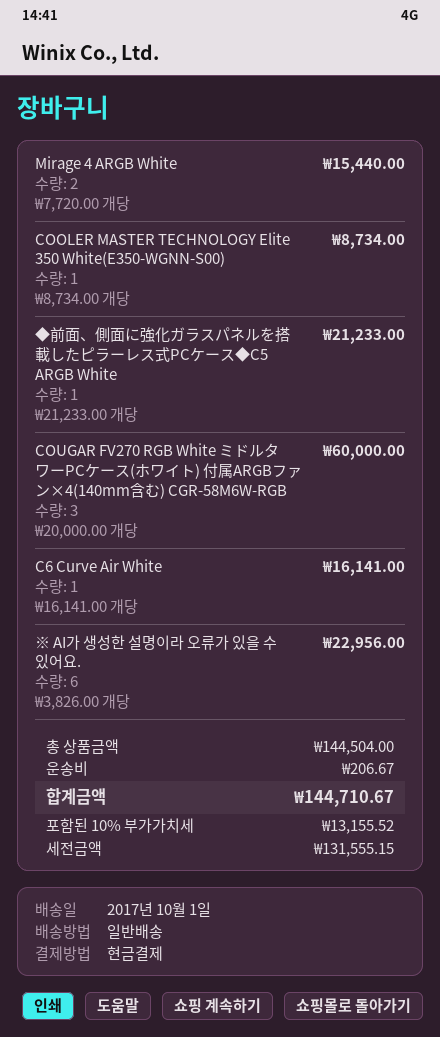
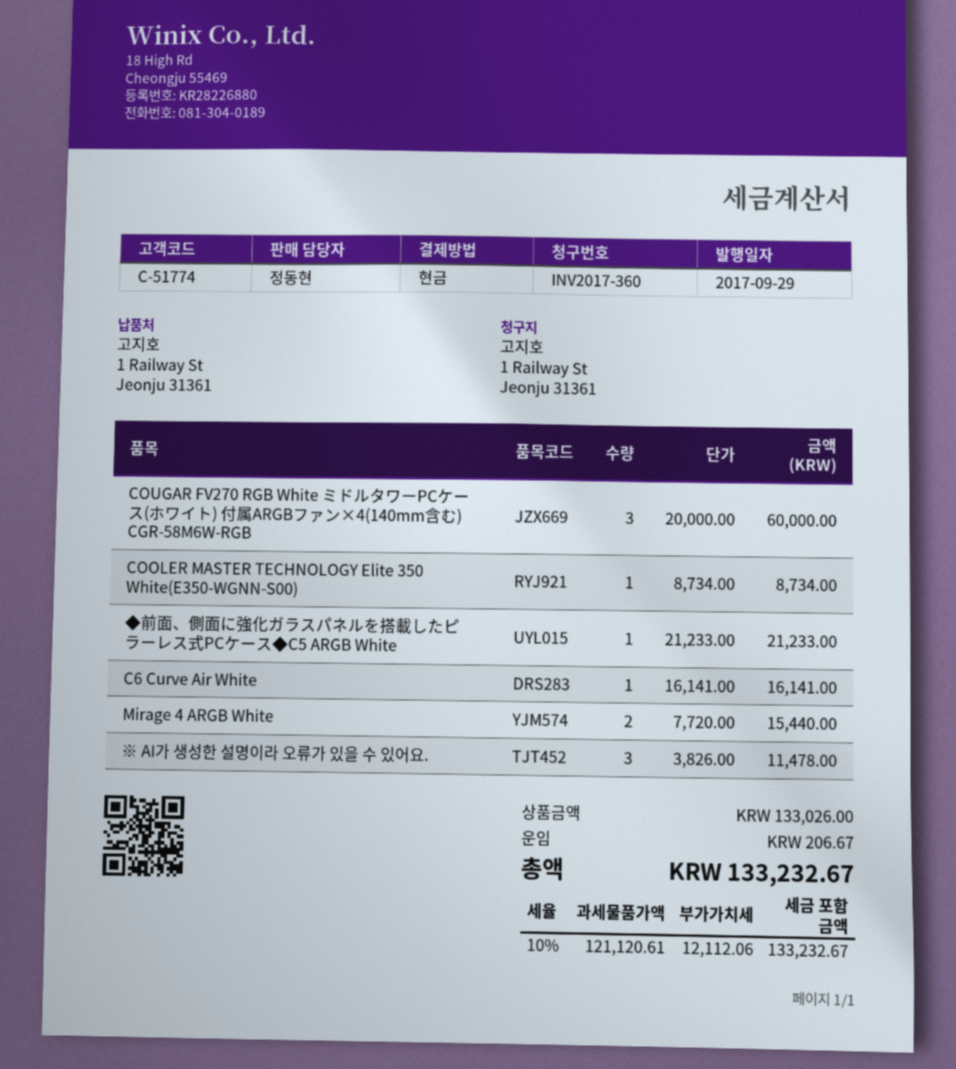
※ AI가 생성한 설명이라 오류가 있을 수 있어요.: 6 x 3826.00 = 22956.00 -> 3 x 3826.00 = 11478.00
subtotal: 144504.00 -> 133026.00
net: 131555.15 -> 121120.61
tax: 10% = 13155.52 -> 10% = 12112.06
total: 144710.67 -> 133232.67

